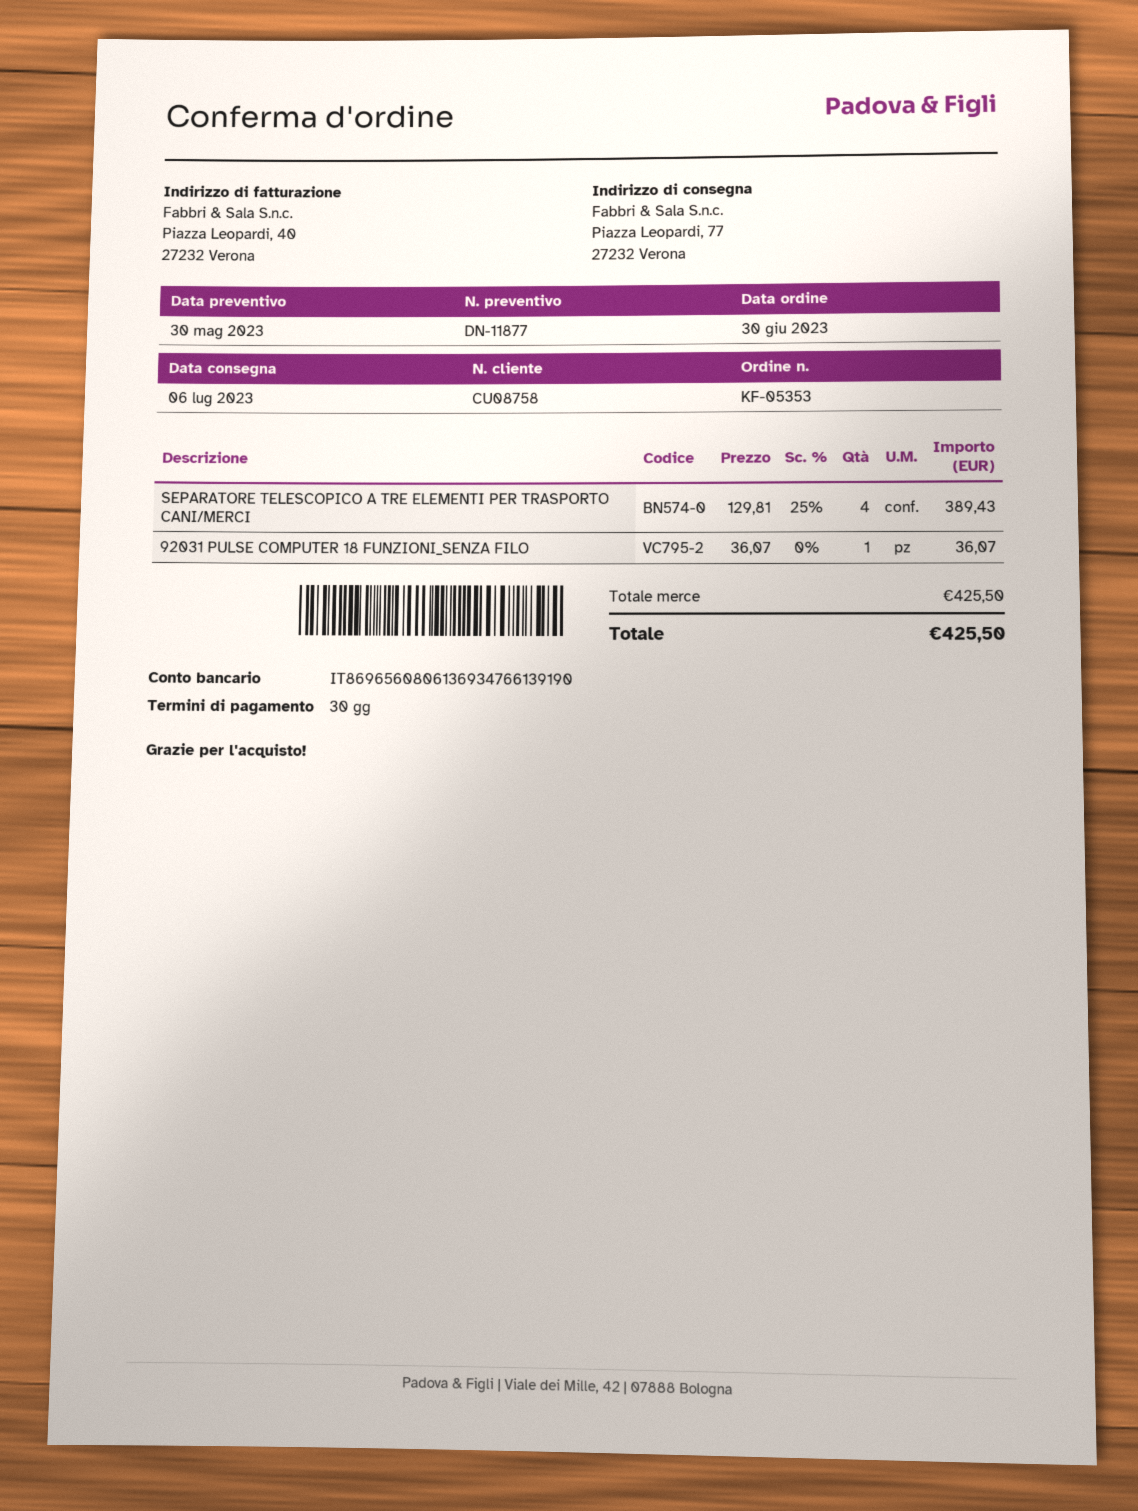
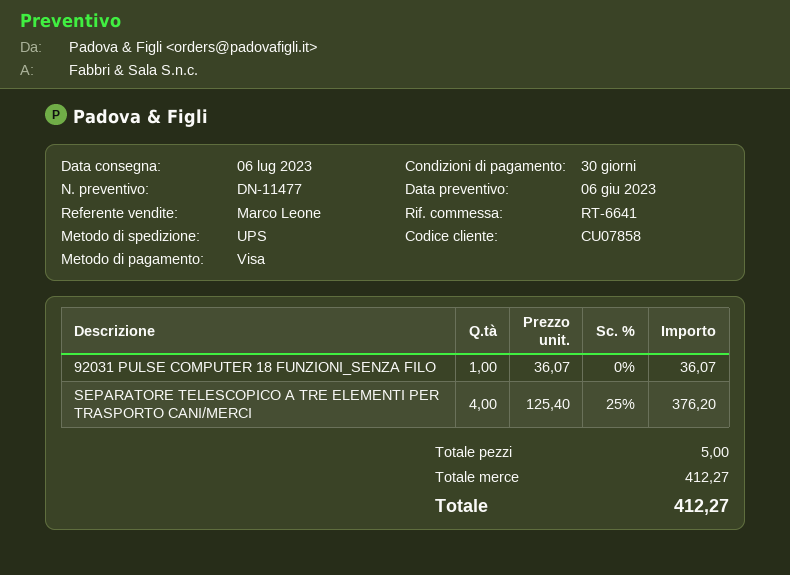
quote number: DN-11877 -> DN-11477
quote date: 2023-05-30 -> 2023-06-06
customer number: CU08758 -> CU07858
SEPARATORE TELESCOPICO A TRE ELEMENTI PER TRASPORTO CANI/MERCI: 4 x 129.81 - 25% = 389.43 -> 4 x 125.40 - 25% = 376.20
subtotal: 425.50 -> 412.27
total: 425.50 -> 412.27

